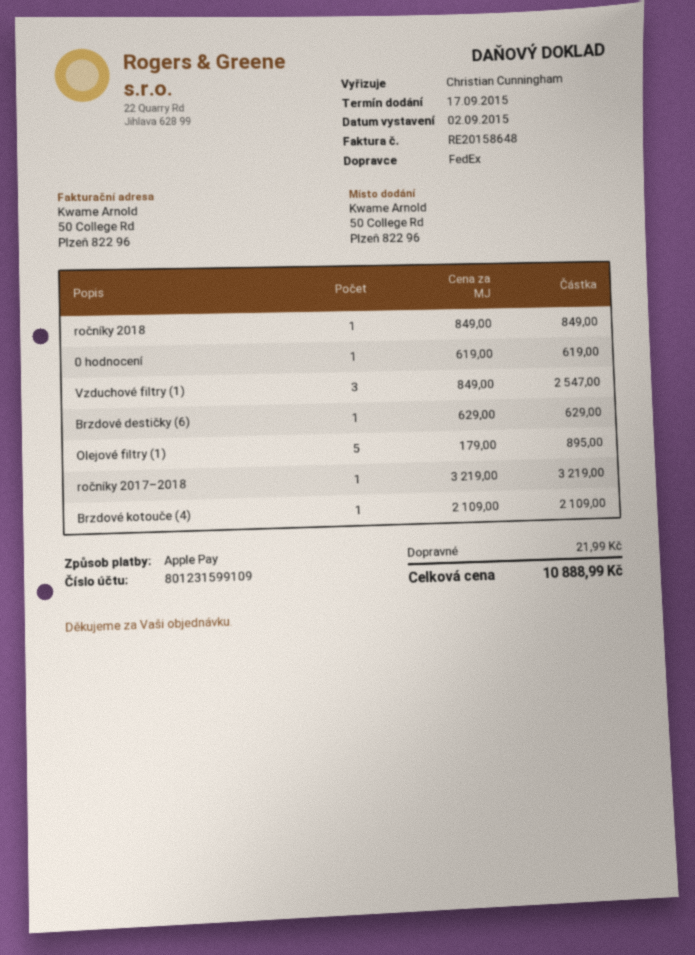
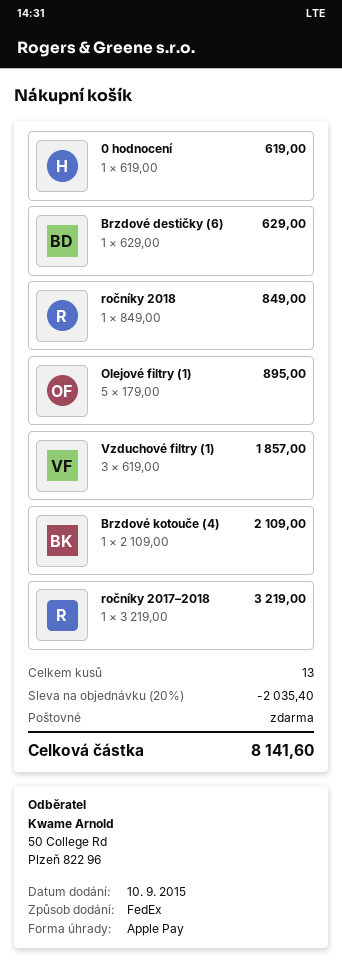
delivery date: 2015-09-17 -> 2015-09-10
Vzduchové filtry (1): 3 x 849.00 = 2547.00 -> 3 x 619.00 = 1857.00
discount: none -> 20% = 2035.40
shipping: 21.99 -> 0.00
total: 10888.99 -> 8141.60

